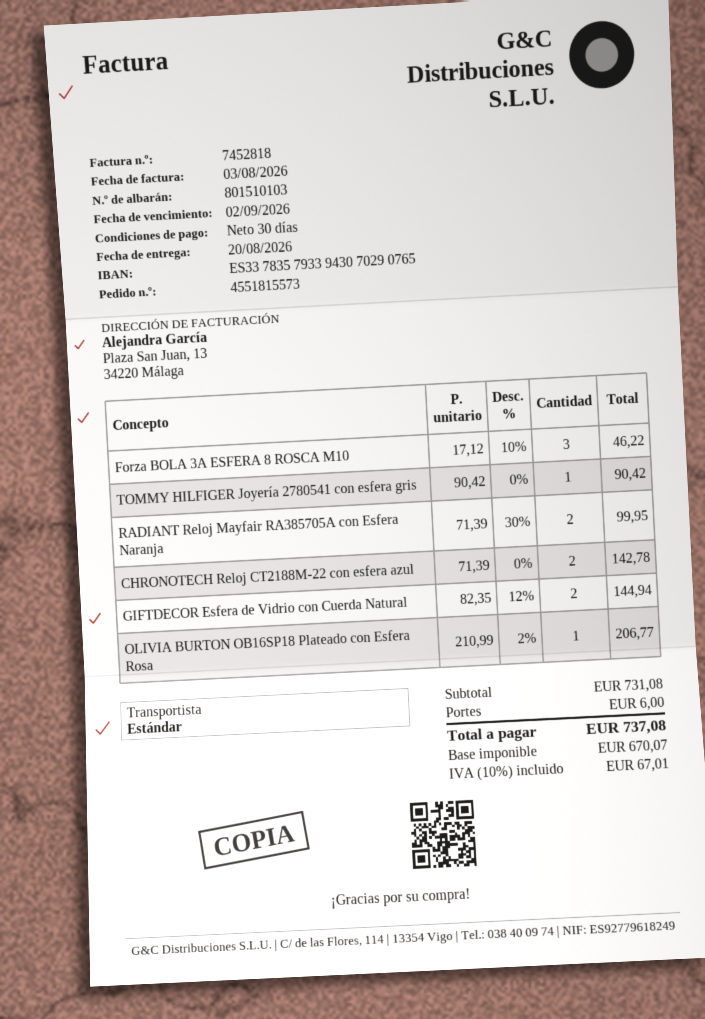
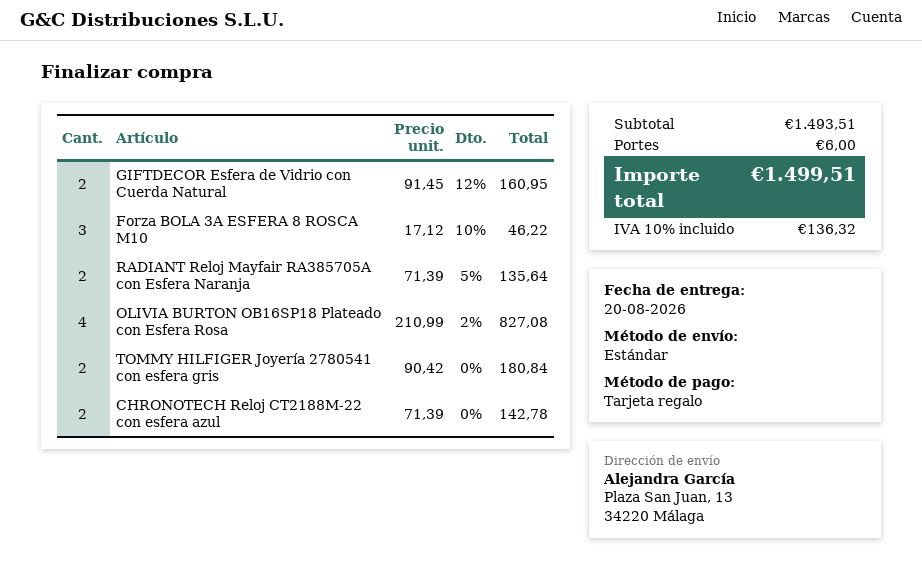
TOMMY HILFIGER Joyería 2780541 con esfera gris: 1 x 90.42 = 90.42 -> 2 x 90.42 = 180.84
RADIANT Reloj Mayfair RA385705A con Esfera Naranja: 2 x 71.39 - 30% = 99.95 -> 2 x 71.39 - 5% = 135.64
GIFTDECOR Esfera de Vidrio con Cuerda Natural: 2 x 82.35 - 12% = 144.94 -> 2 x 91.45 - 12% = 160.95
OLIVIA BURTON OB16SP18 Plateado con Esfera Rosa: 1 x 210.99 - 2% = 206.77 -> 4 x 210.99 - 2% = 827.08
subtotal: 731.08 -> 1493.51
tax: 10% = 67.01 -> 10% = 136.32
total: 737.08 -> 1499.51

